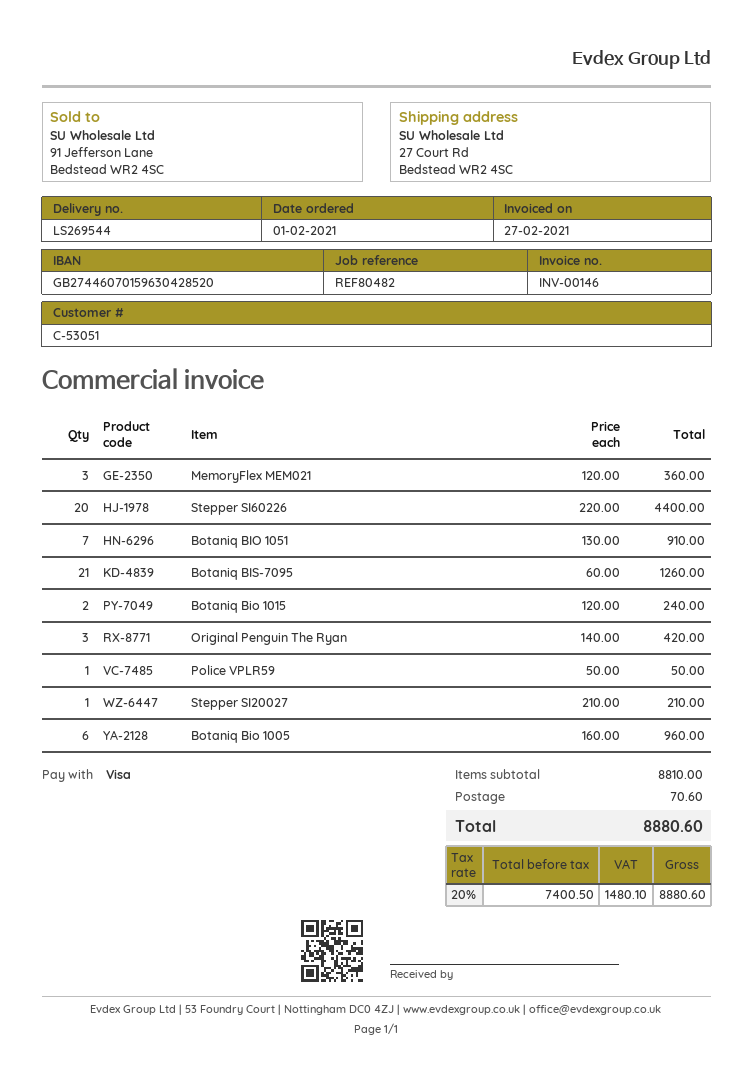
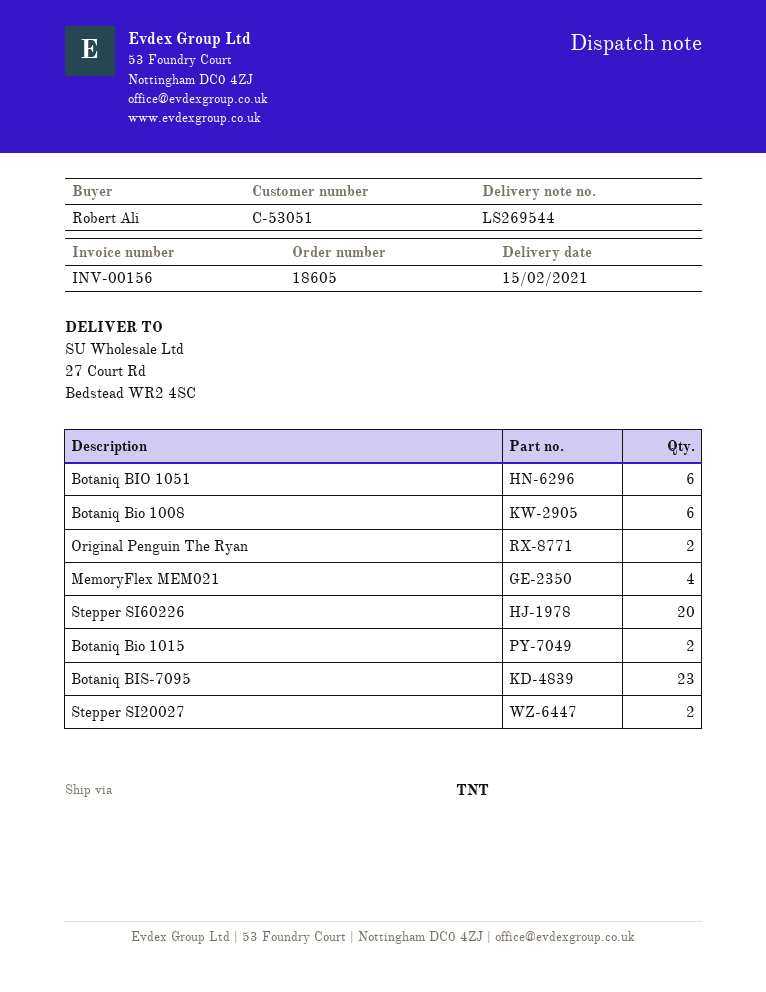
invoice number: INV-00146 -> INV-00156
MemoryFlex MEM021: 3 -> 4
Botaniq BIO 1051: 7 -> 6
Botaniq BIS-7095: 21 -> 23
Original Penguin The Ryan: 3 -> 2
Police VPLR59: 1 -> none
Stepper SI20027: 1 -> 2
Botaniq Bio 1005: 6 -> none
Botaniq Bio 1008: none -> 6

